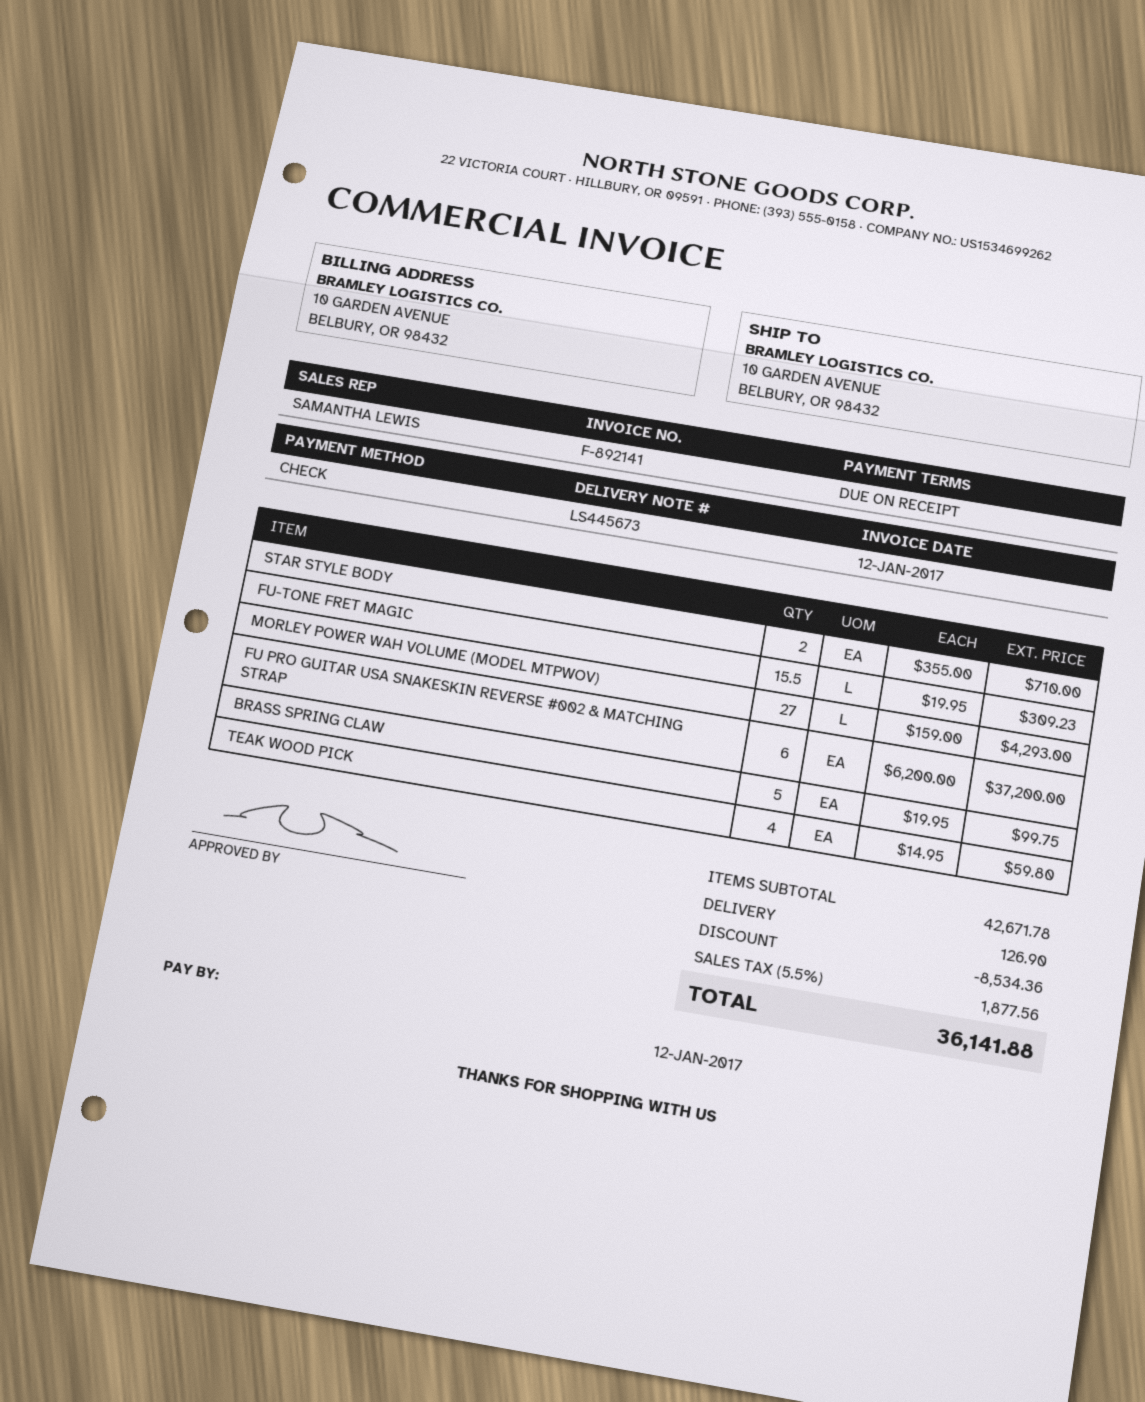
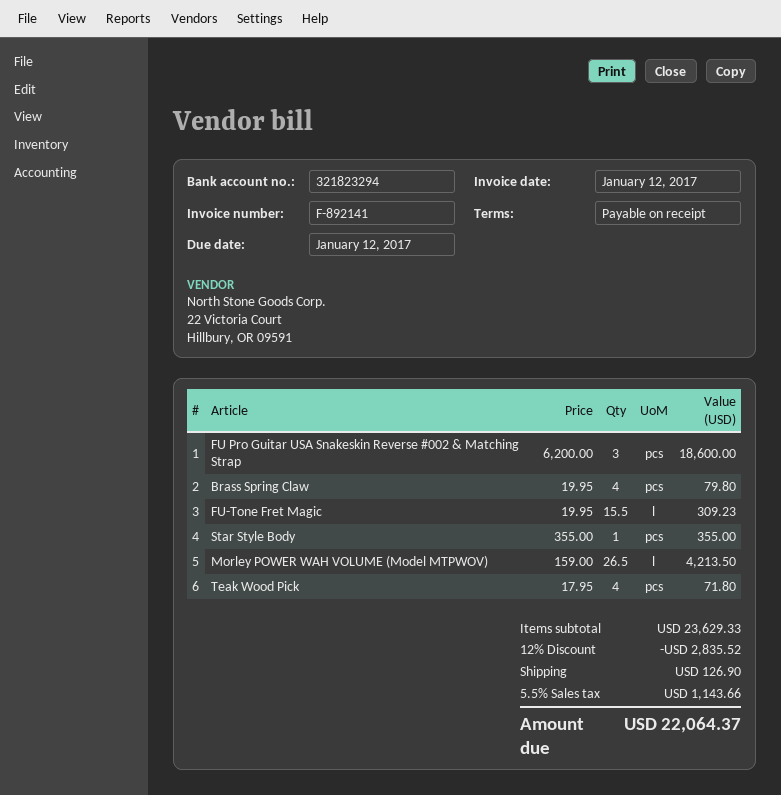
STAR STYLE BODY: 2 x 355.00 = 710.00 -> 1 x 355.00 = 355.00
MORLEY POWER WAH VOLUME (MODEL MTPWOV): 27 x 159.00 = 4293.00 -> 26.5 x 159.00 = 4213.50
FU PRO GUITAR USA SNAKESKIN REVERSE #002 & MATCHING STRAP: 6 x 6200.00 = 37200.00 -> 3 x 6200.00 = 18600.00
BRASS SPRING CLAW: 5 x 19.95 = 99.75 -> 4 x 19.95 = 79.80
TEAK WOOD PICK: 4 x 14.95 = 59.80 -> 4 x 17.95 = 71.80
subtotal: 42671.78 -> 23629.33
discount: 8534.36 -> 2835.52
tax: 5.5% = 1877.56 -> 5.5% = 1143.66
total: 36141.88 -> 22064.37

